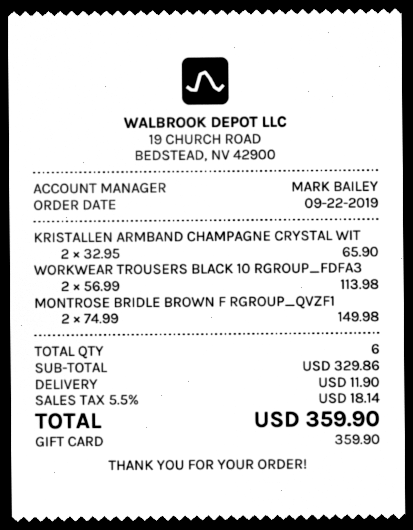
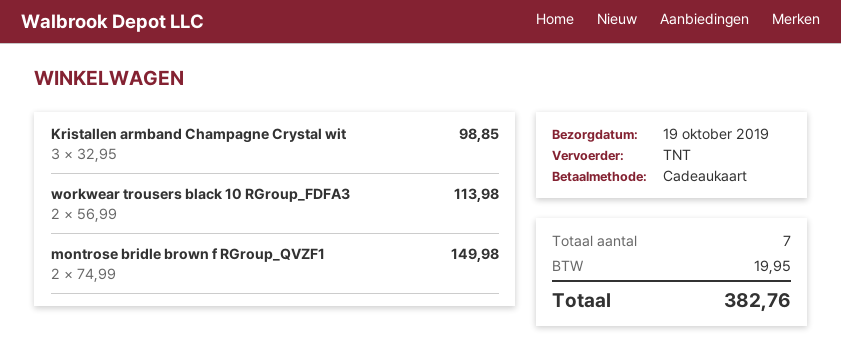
KRISTALLEN ARMBAND CHAMPAGNE CRYSTAL WIT: 2 x 32.95 = 65.90 -> 3 x 32.95 = 98.85
total quantity: 6 -> 7
shipping: 11.90 -> none
tax: 18.14 -> 19.95
total: 359.90 -> 382.76

